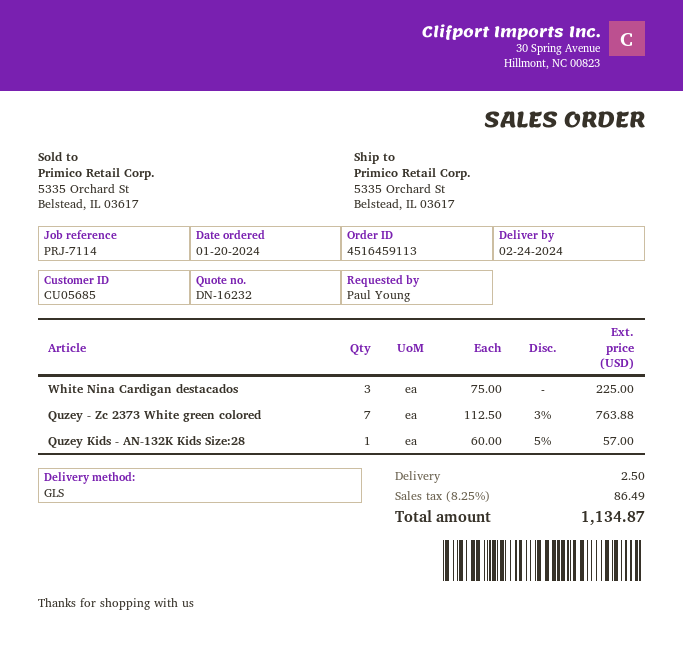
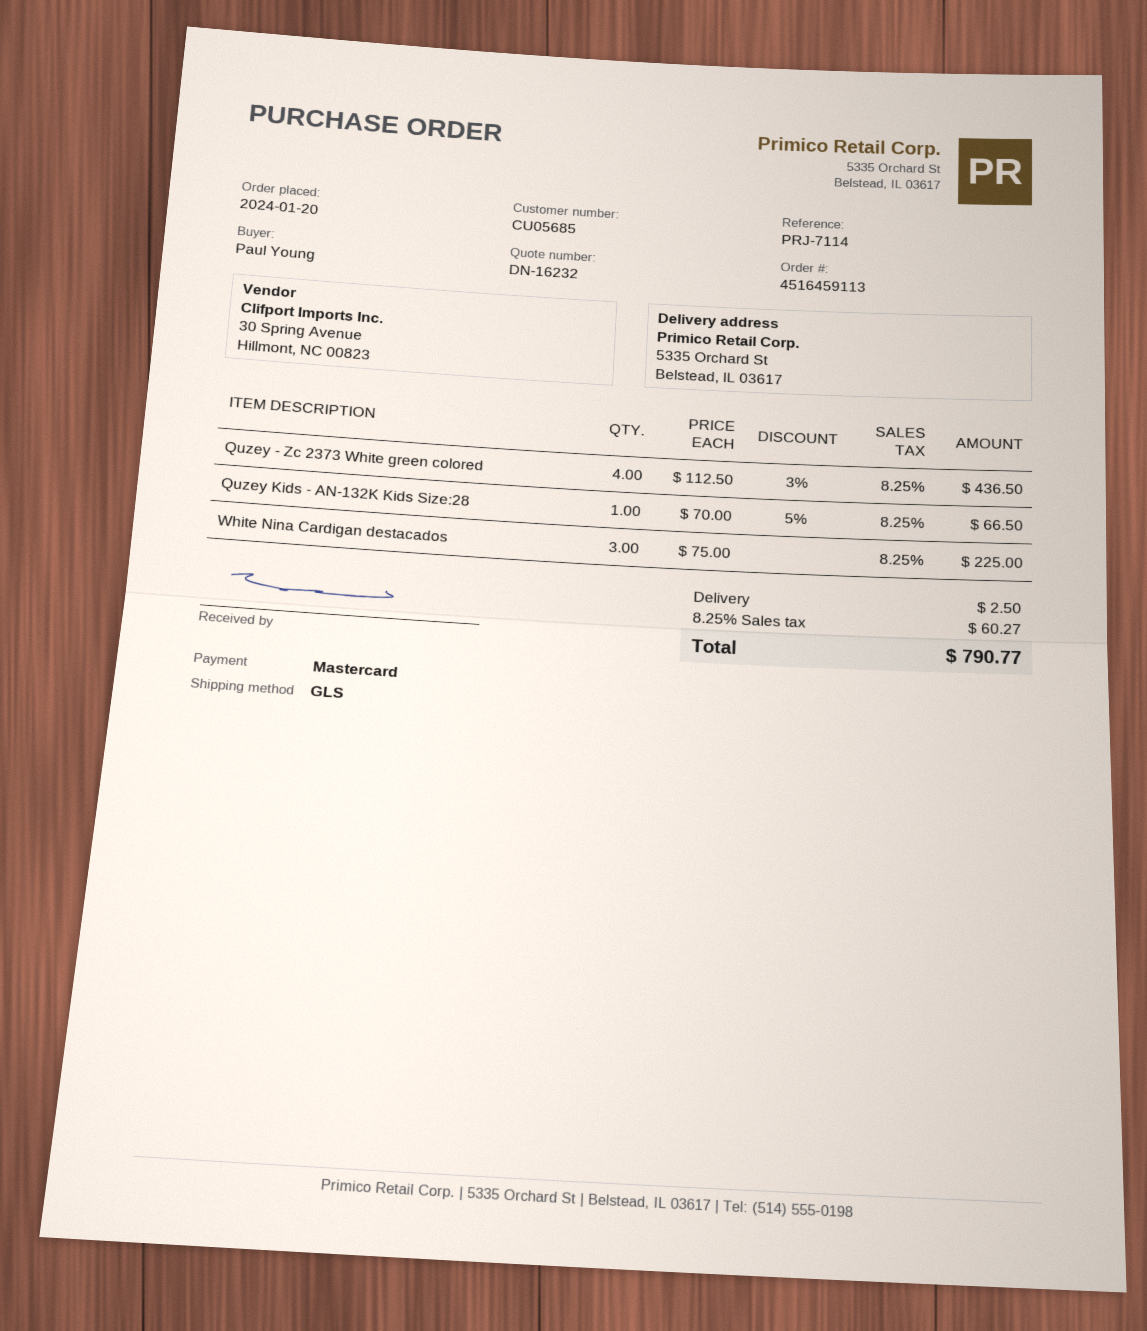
Quzey - Zc 2373 White green colored: 7 x 112.50 - 3% = 763.88 -> 4 x 112.50 - 3% = 436.50
Quzey Kids - AN-132K Kids Size:28: 1 x 60.00 - 5% = 57.00 -> 1 x 70.00 - 5% = 66.50
tax: 8.25% = 86.49 -> 8.25% = 60.27
total: 1134.87 -> 790.77

